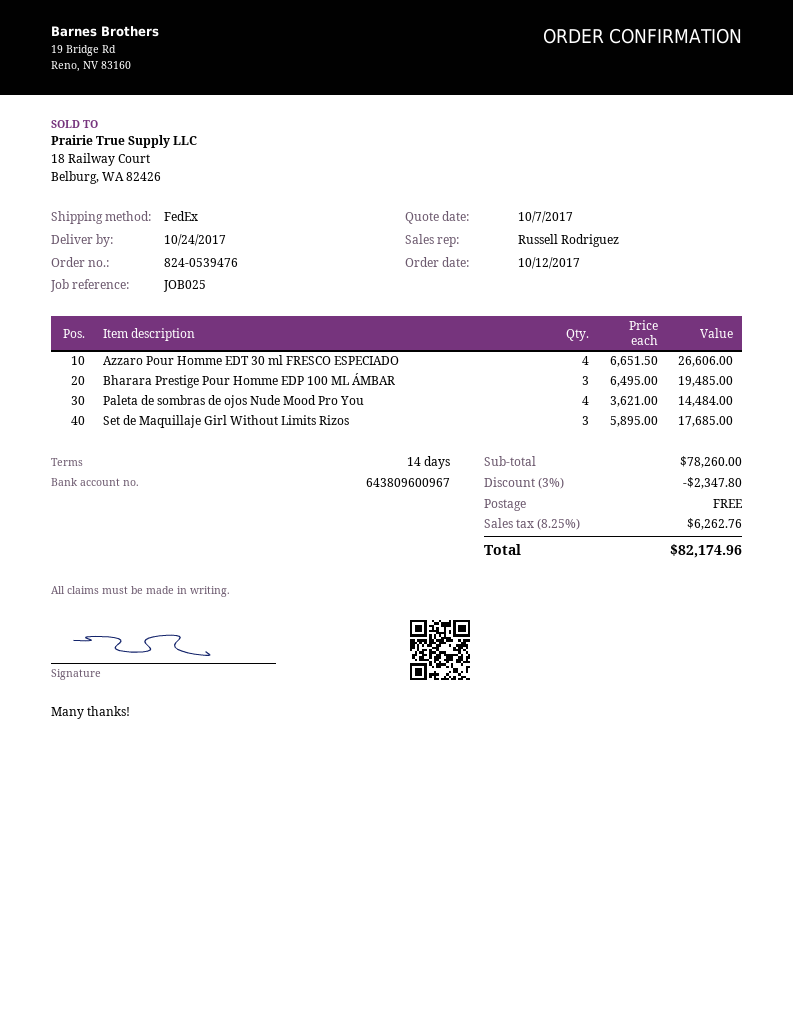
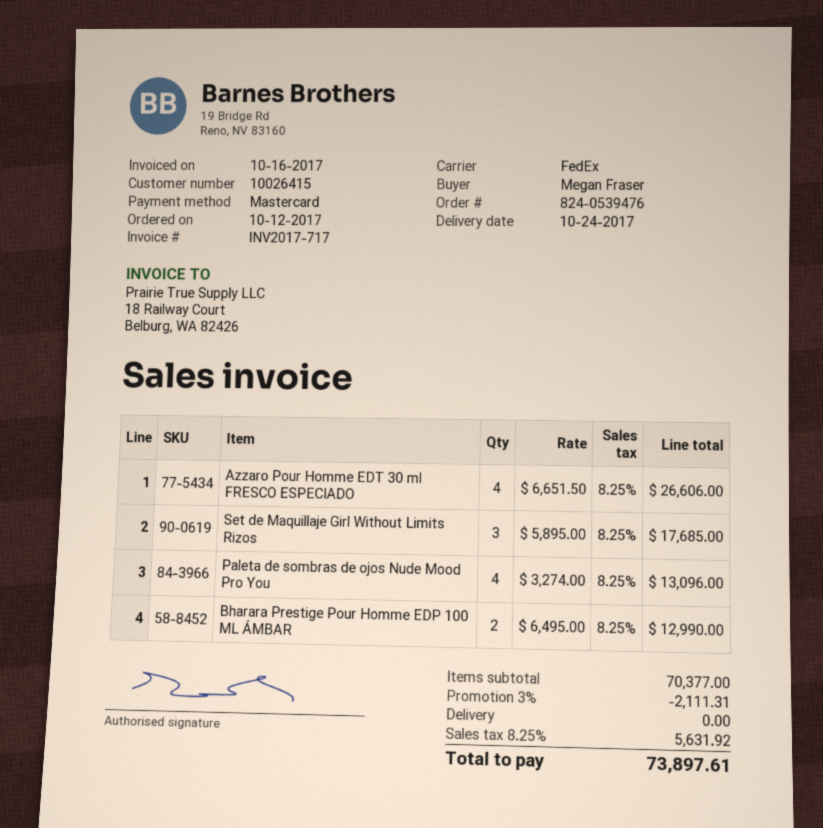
Bharara Prestige Pour Homme EDP 100 ML ÁMBAR: 3 x 6495.00 = 19485.00 -> 2 x 6495.00 = 12990.00
Paleta de sombras de ojos Nude Mood Pro You: 4 x 3621.00 = 14484.00 -> 4 x 3274.00 = 13096.00
subtotal: 78260.00 -> 70377.00
discount: 3% = 2347.80 -> 3% = 2111.31
tax: 8.25% = 6262.76 -> 8.25% = 5631.92
total: 82174.96 -> 73897.61

